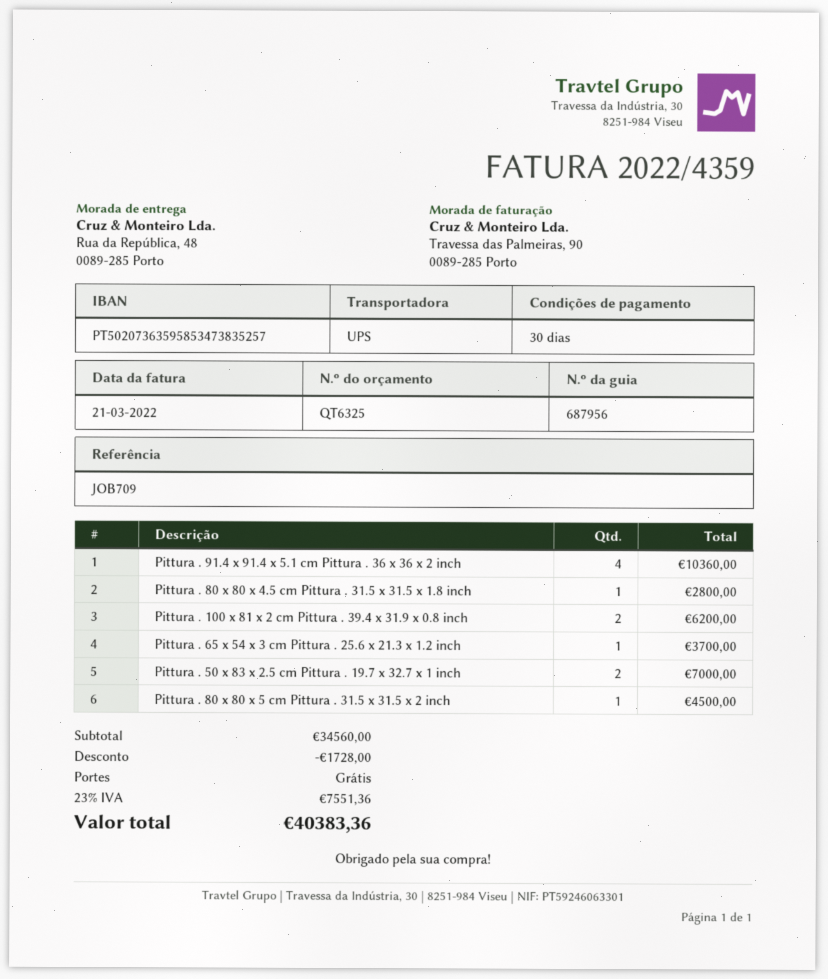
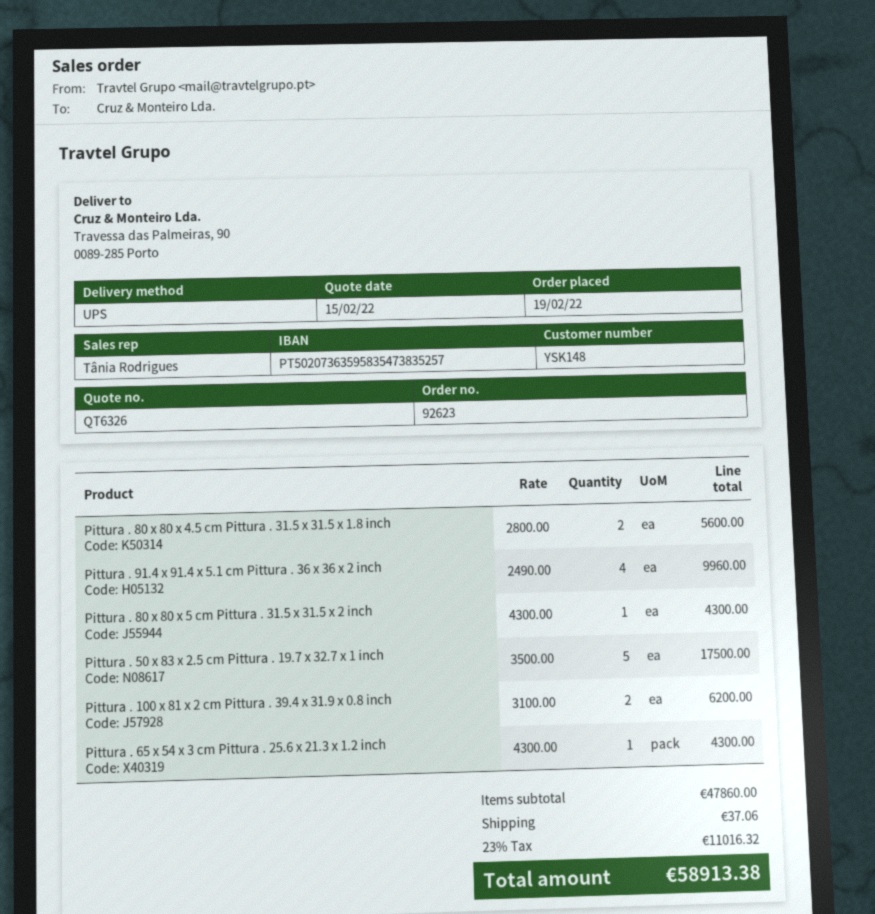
quote number: QT6325 -> QT6326
bank account: PT50207363595853473835257 -> PT50207363595835473835257
ship to: Rua da República, 48, 0089-285 Porto -> Travessa das Palmeiras, 90, 0089-285 Porto
Pittura . 91.4 x 91.4 x 5.1 cm Pittura . 36 x 36 x 2 inch: 4 for 10360.00 -> 4 for 9960.00
Pittura . 80 x 80 x 4.5 cm Pittura . 31.5 x 31.5 x 1.8 inch: 1 for 2800.00 -> 2 for 5600.00
Pittura . 65 x 54 x 3 cm Pittura . 25.6 x 21.3 x 1.2 inch: 1 for 3700.00 -> 1 for 4300.00
Pittura . 50 x 83 x 2.5 cm Pittura . 19.7 x 32.7 x 1 inch: 2 for 7000.00 -> 5 for 17500.00
Pittura . 80 x 80 x 5 cm Pittura . 31.5 x 31.5 x 2 inch: 1 for 4500.00 -> 1 for 4300.00
subtotal: 34560.00 -> 47860.00
discount: 1728.00 -> none
shipping: 0.00 -> 37.06
tax: 23% = 7551.36 -> 23% = 11016.32
total: 40383.36 -> 58913.38

